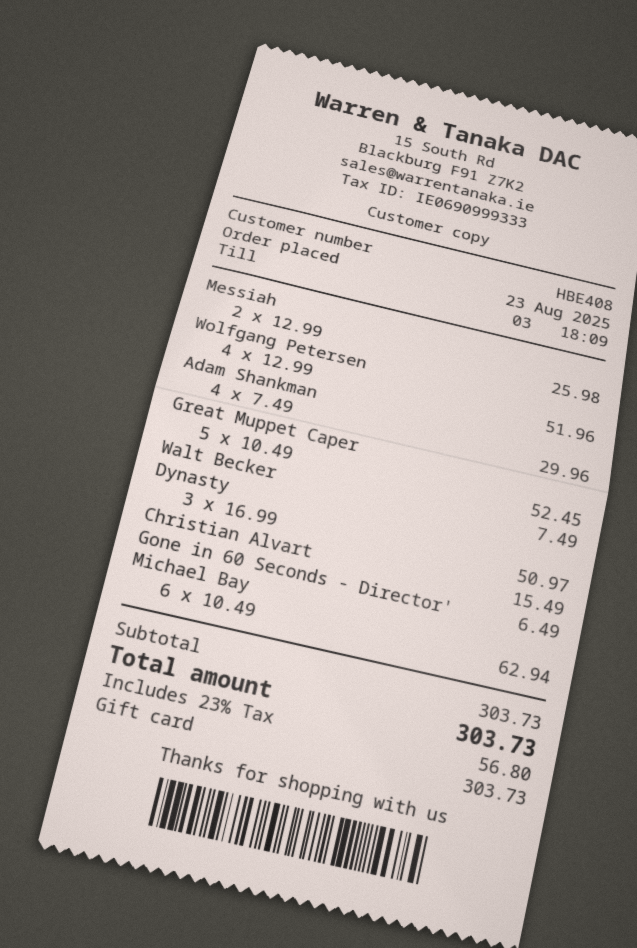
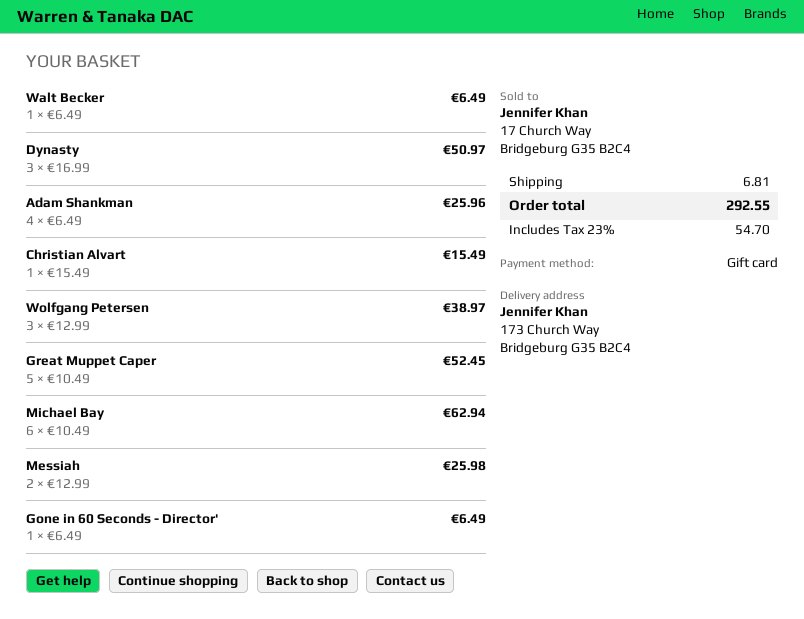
Wolfgang Petersen: 4 x 12.99 = 51.96 -> 3 x 12.99 = 38.97
Adam Shankman: 4 x 7.49 = 29.96 -> 4 x 6.49 = 25.96
Walt Becker: 1 x 7.49 = 7.49 -> 1 x 6.49 = 6.49
shipping: none -> 6.81
tax: 23% = 56.80 -> 23% = 54.70
total: 303.73 -> 292.55

